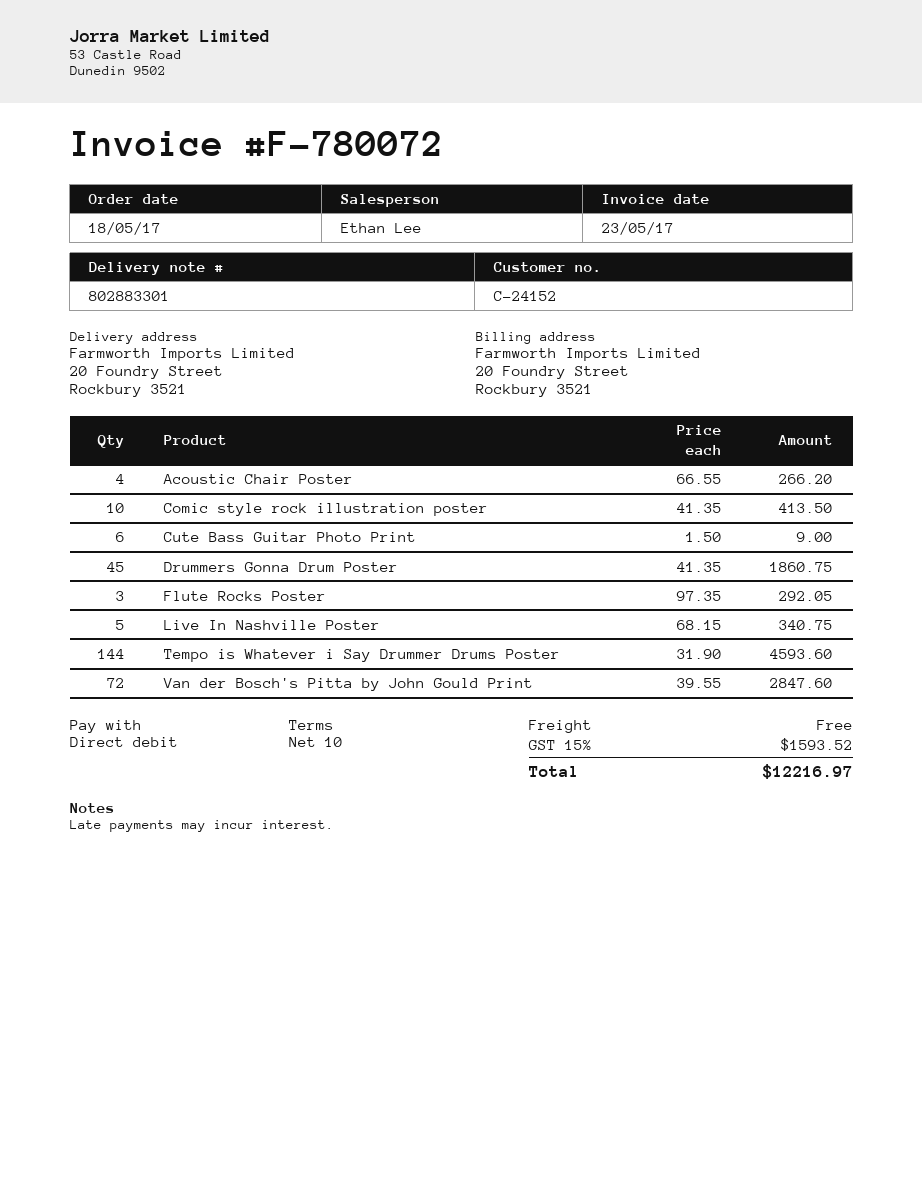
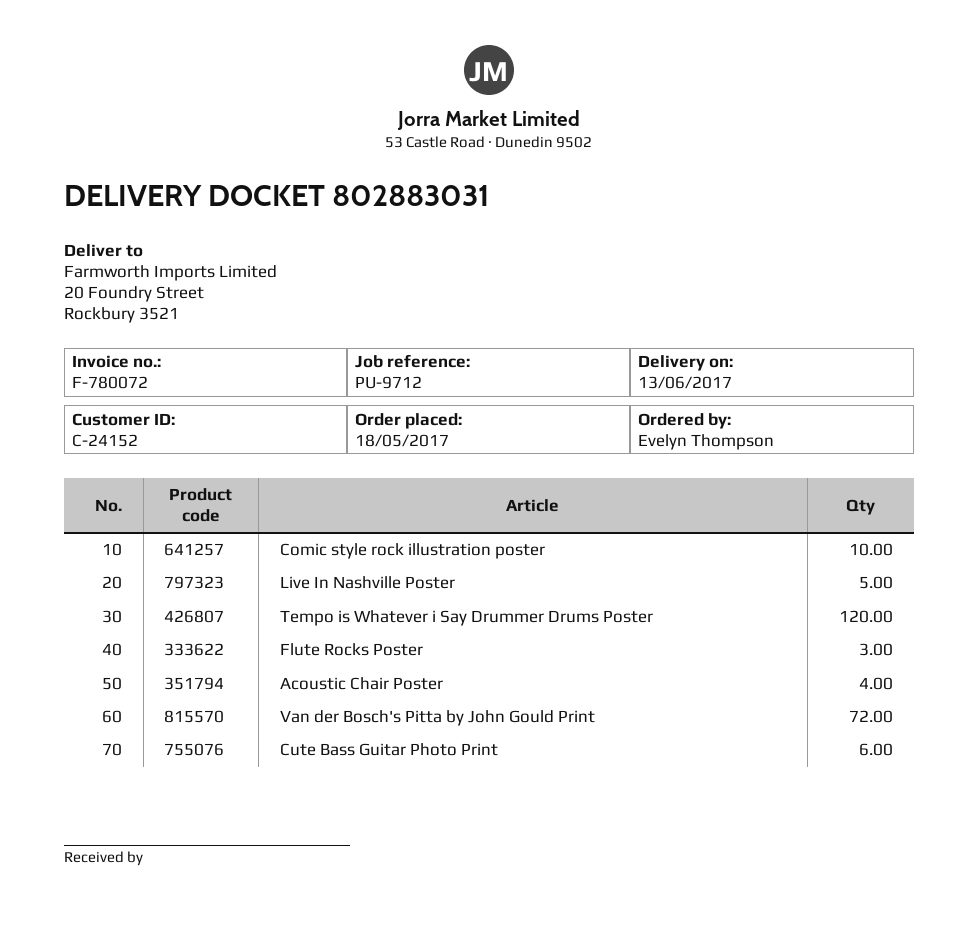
delivery note number: 802883301 -> 802883031
Drummers Gonna Drum Poster: 45 -> none
Tempo is Whatever i Say Drummer Drums Poster: 144 -> 120

